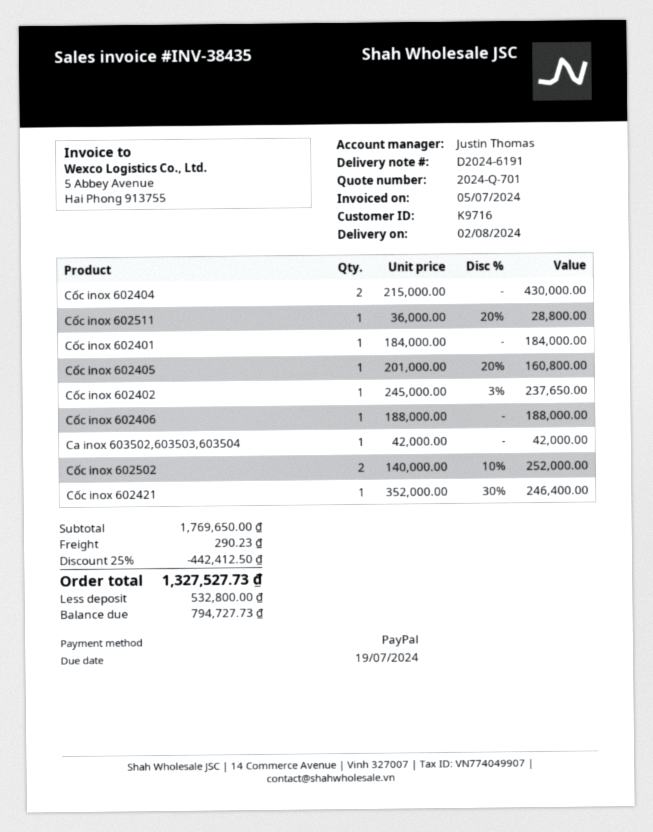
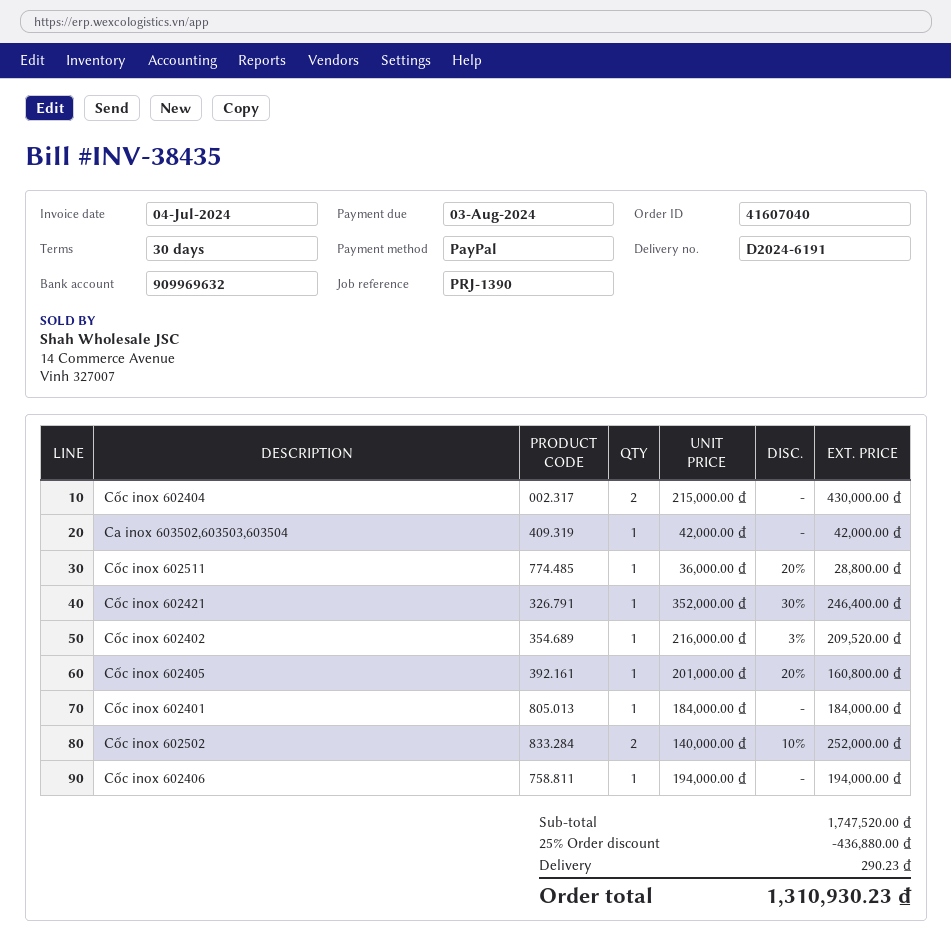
invoice date: 2024-07-05 -> 2024-07-04
due date: 2024-07-19 -> 2024-08-03
Cốc inox 602402: 1 x 245000.00 - 3% = 237650.00 -> 1 x 216000.00 - 3% = 209520.00
Cốc inox 602406: 1 x 188000.00 = 188000.00 -> 1 x 194000.00 = 194000.00
subtotal: 1769650.00 -> 1747520.00
discount: 25% = 442412.50 -> 25% = 436880.00
total: 1327527.73 -> 1310930.23

